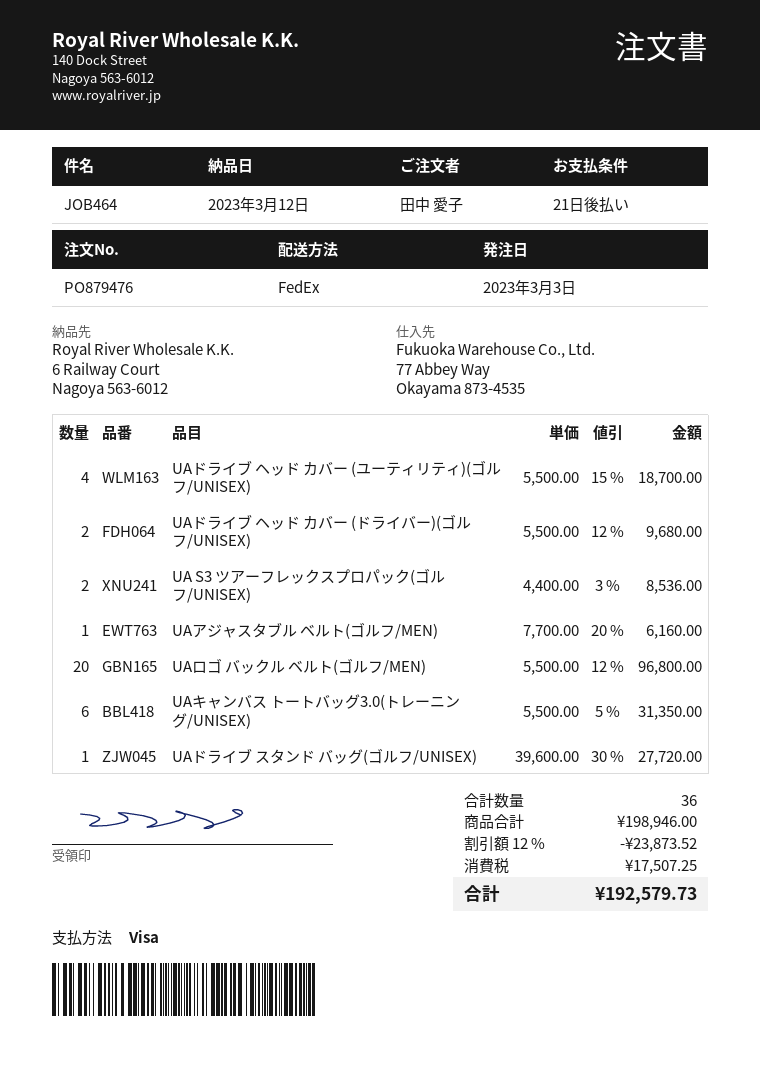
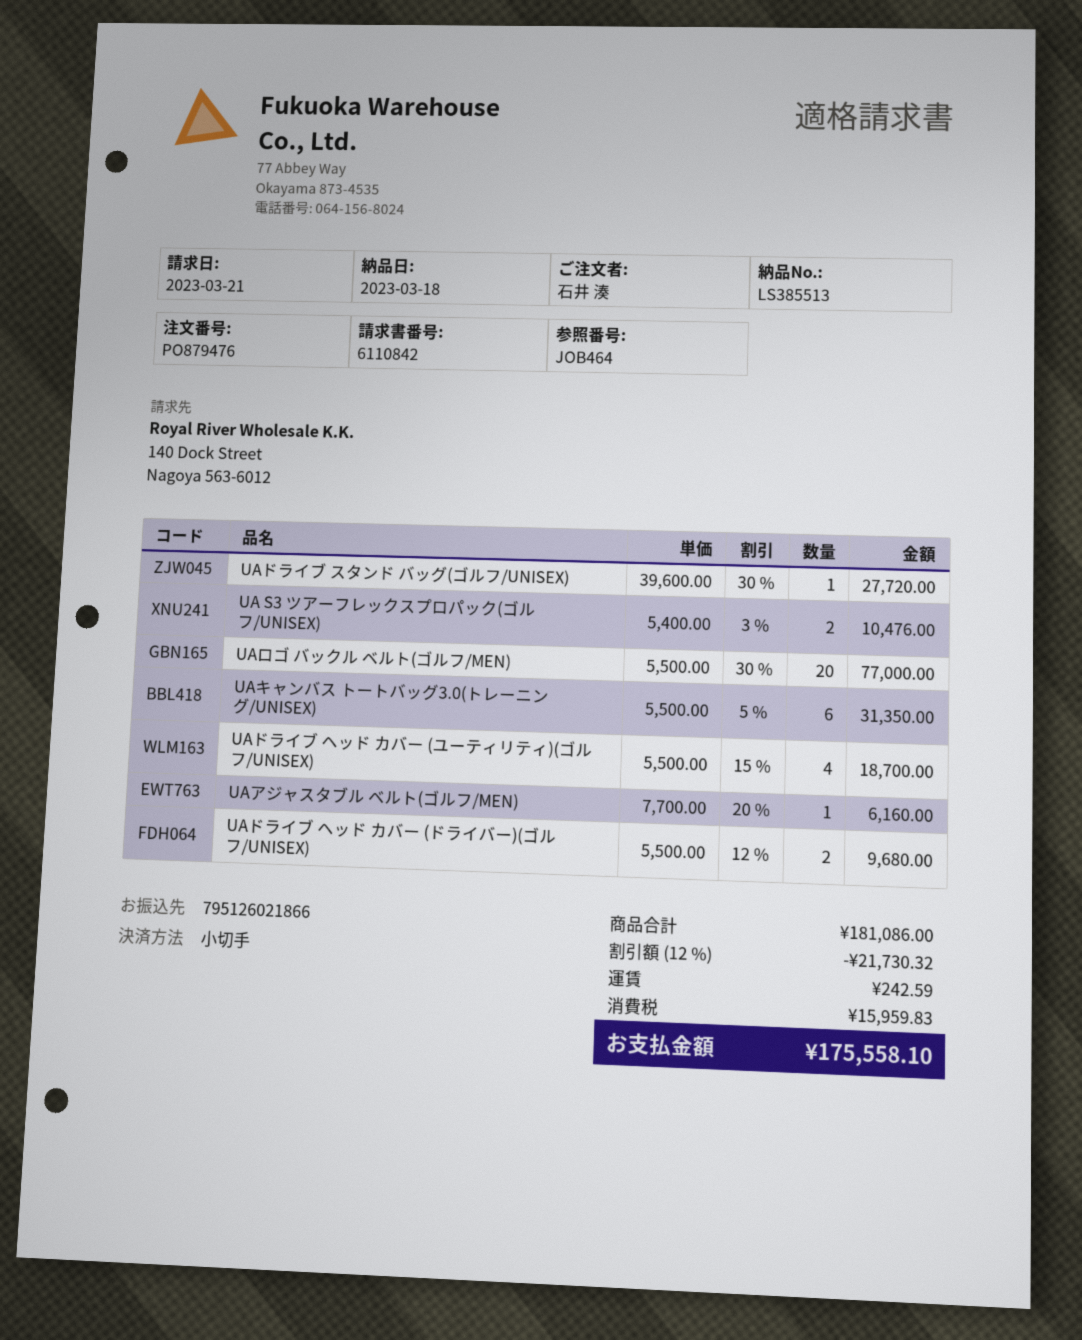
delivery date: 2023-03-12 -> 2023-03-18
ordered by: 田中 愛子 -> 石井 湊
payment method: Visa -> cheque
UA S3 ツアーフレックスプロパック(ゴルフ/UNISEX): 2 x 4400.00 - 3% = 8536.00 -> 2 x 5400.00 - 3% = 10476.00
UAロゴ バックル ベルト(ゴルフ/MEN): 20 x 5500.00 - 12% = 96800.00 -> 20 x 5500.00 - 30% = 77000.00
subtotal: 198946.00 -> 181086.00
discount: 12% = 23873.52 -> 12% = 21730.32
shipping: none -> 242.59
tax: 17507.25 -> 15959.83
total: 192579.73 -> 175558.10

